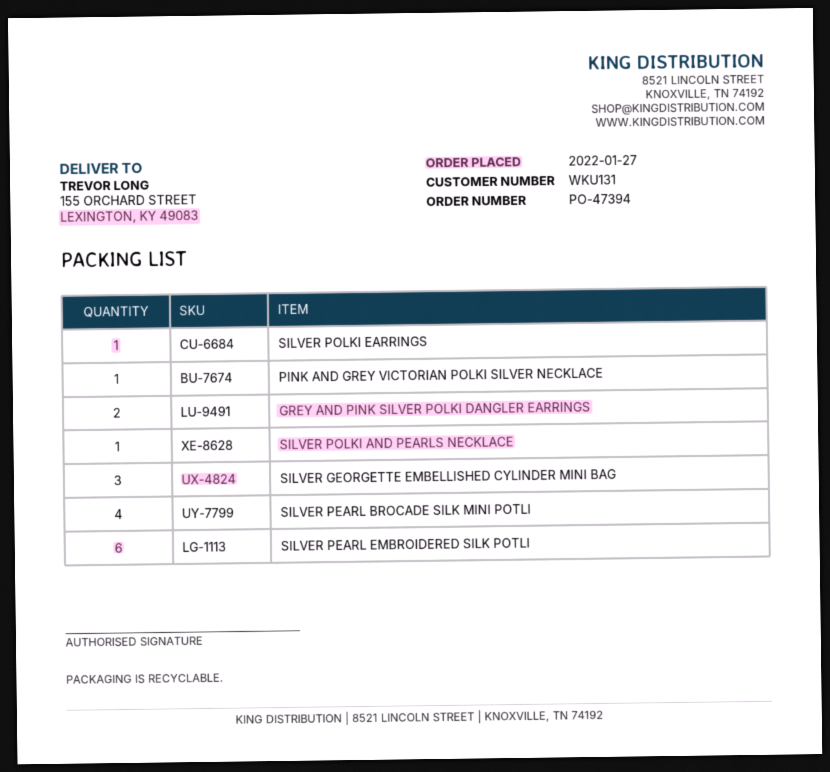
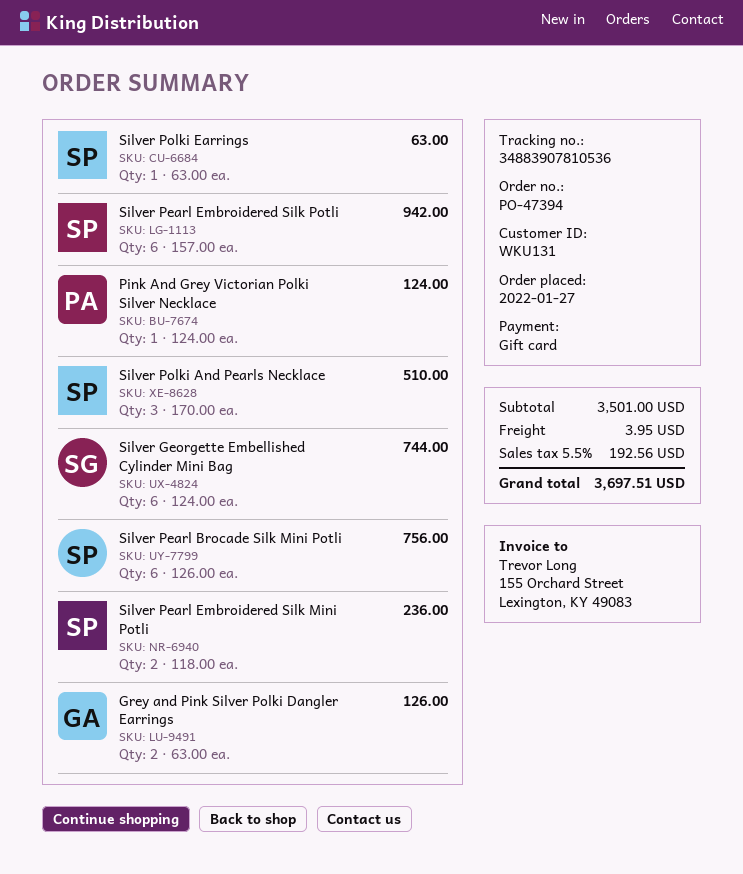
SILVER POLKI AND PEARLS NECKLACE: 1 -> 3
SILVER GEORGETTE EMBELLISHED CYLINDER MINI BAG: 3 -> 6
SILVER PEARL BROCADE SILK MINI POTLI: 4 -> 6
Silver Pearl Embroidered Silk Mini Potli: none -> 2

